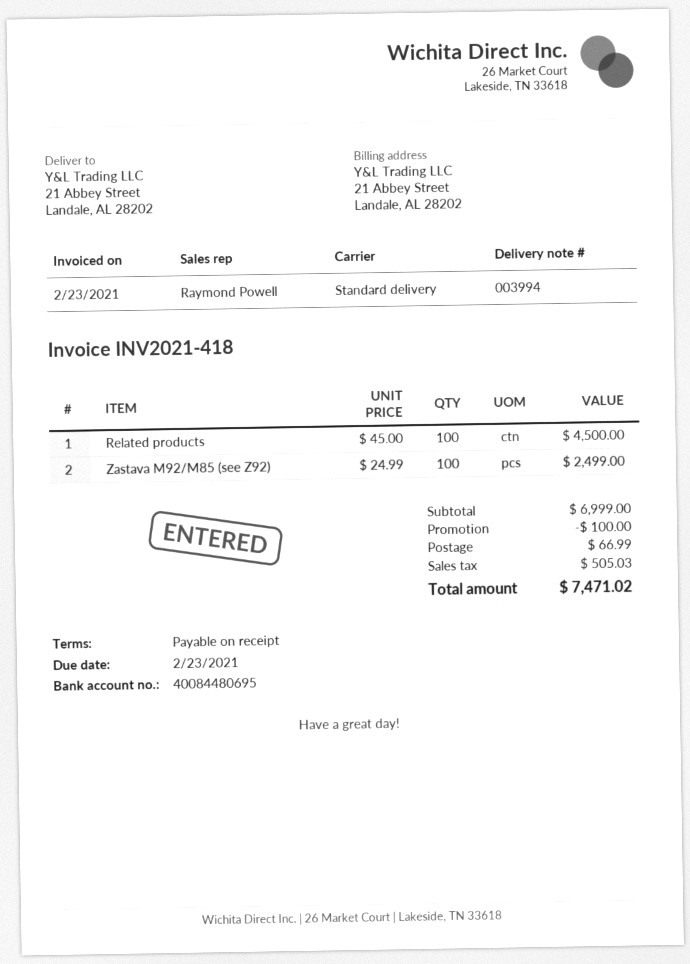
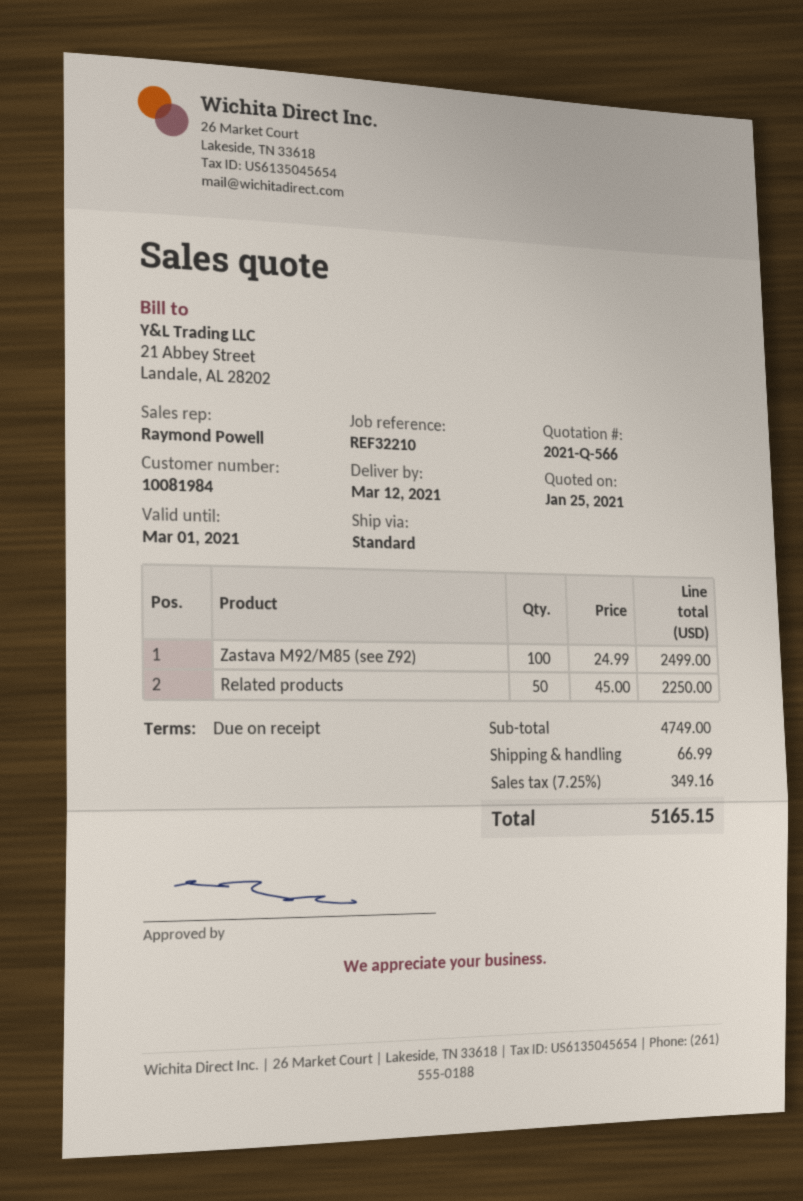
Related products: 100 x 45.00 = 4500.00 -> 50 x 45.00 = 2250.00
subtotal: 6999.00 -> 4749.00
discount: 100.00 -> none
tax: 505.03 -> 349.16
total: 7471.02 -> 5165.15

